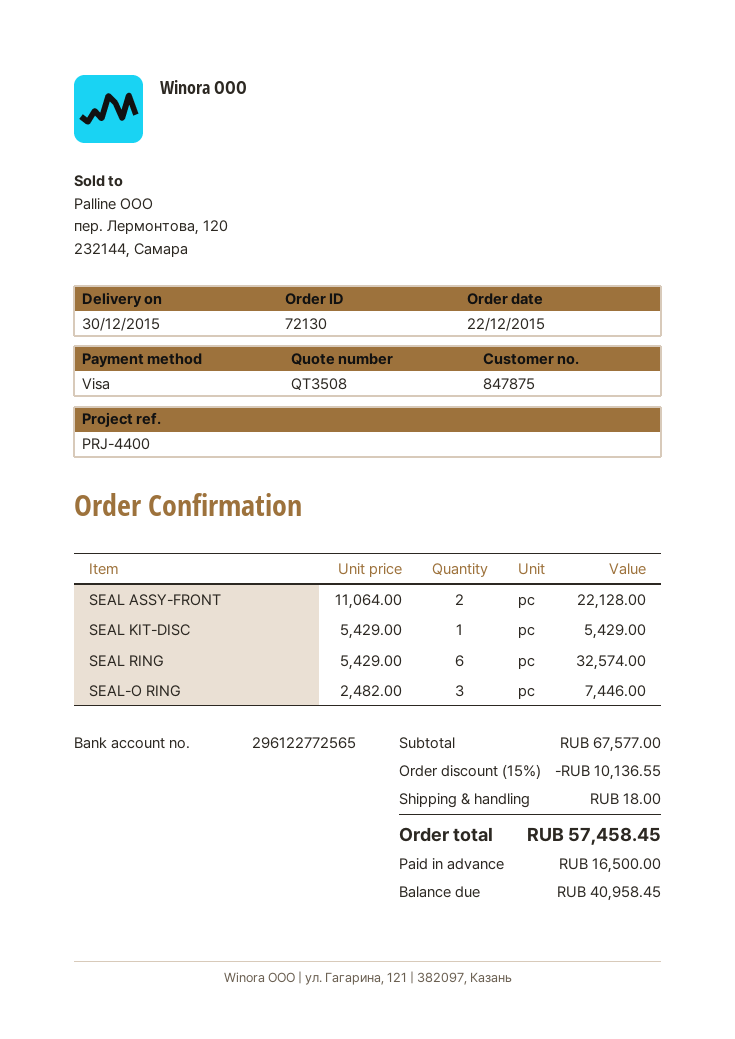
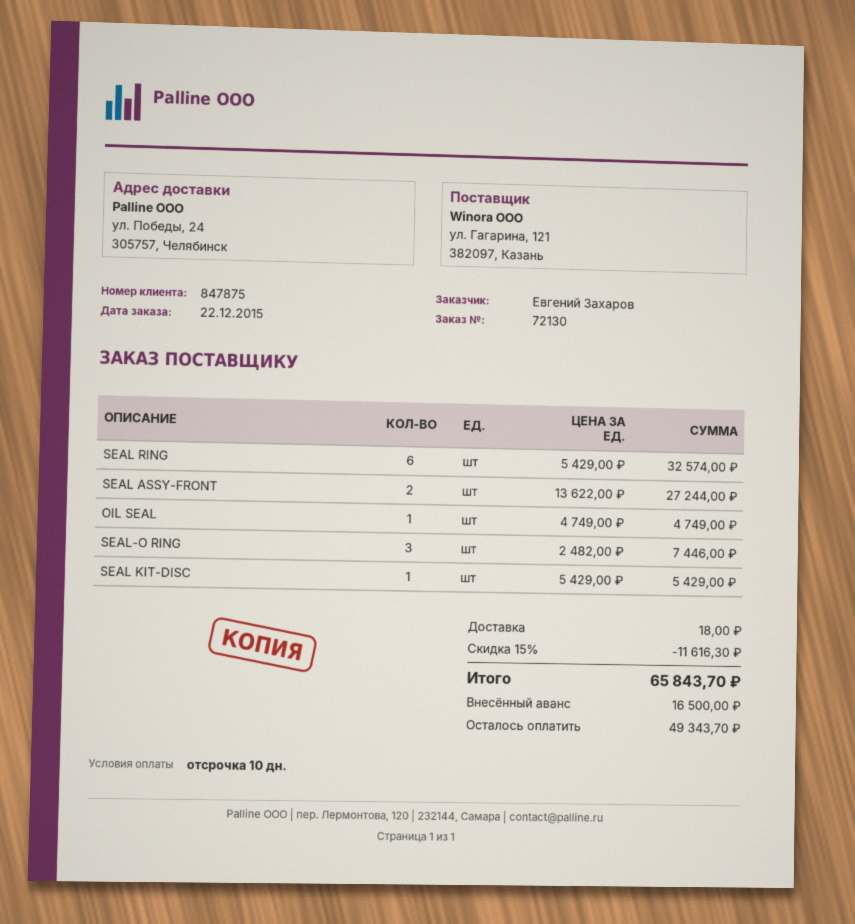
SEAL ASSY-FRONT: 2 x 11064.00 = 22128.00 -> 2 x 13622.00 = 27244.00
OIL SEAL: none -> 1 x 4749.00 = 4749.00
discount: 15% = 10136.55 -> 15% = 11616.30
total: 57458.45 -> 65843.70
balance: 40958.45 -> 49343.70

